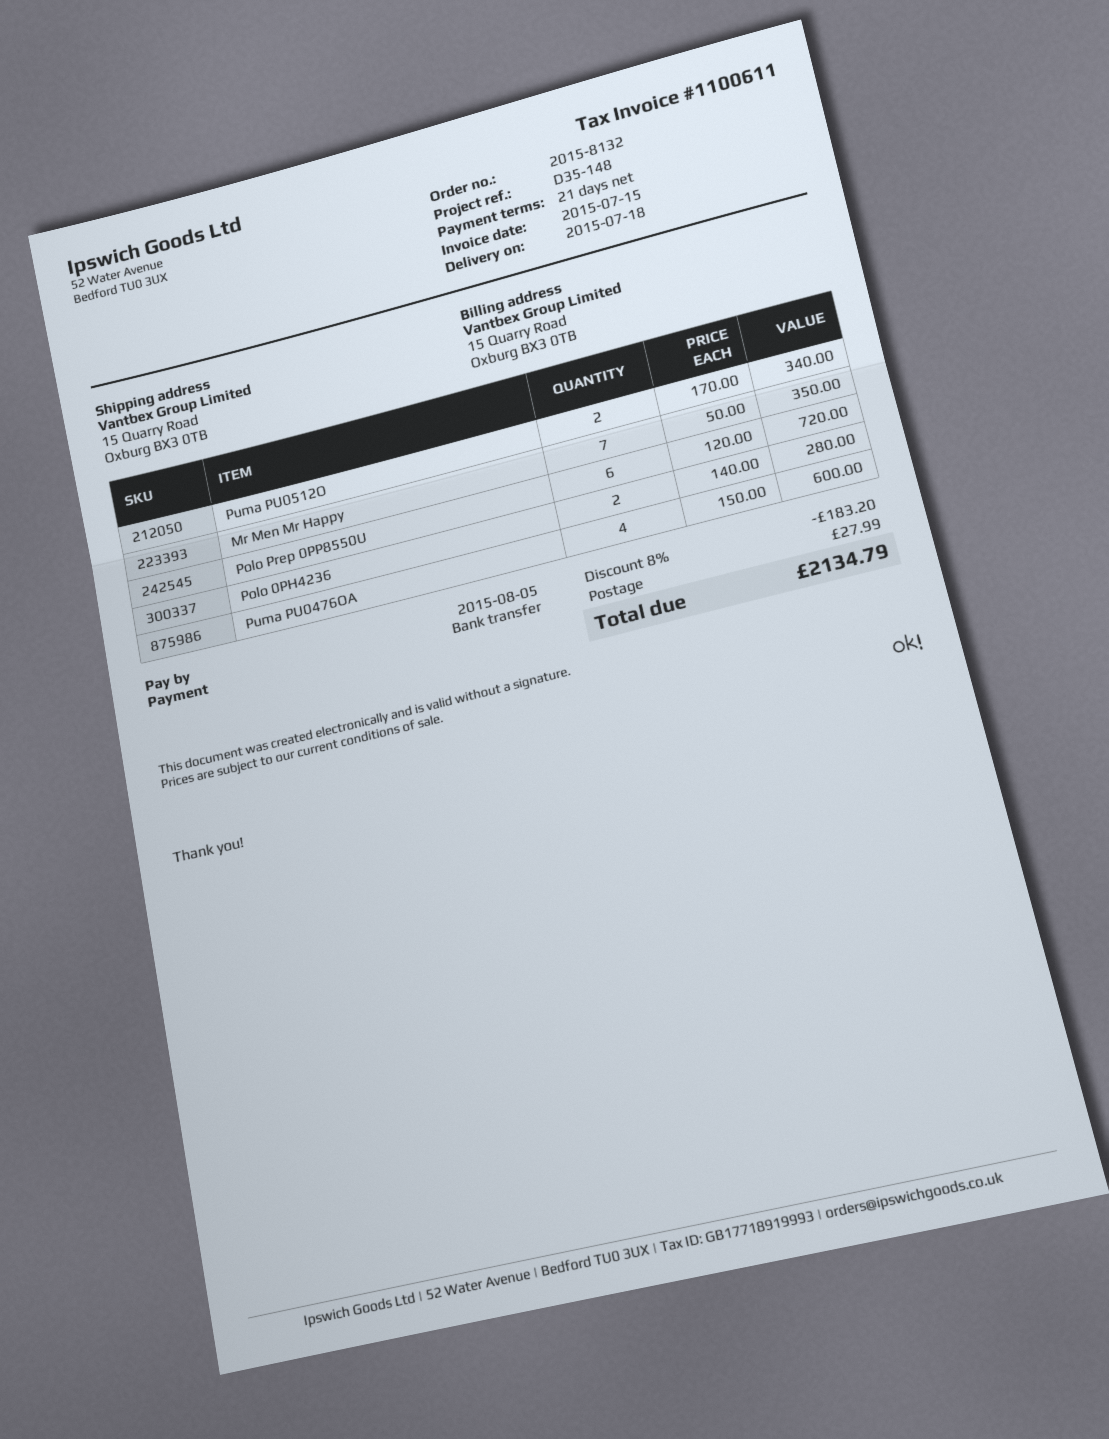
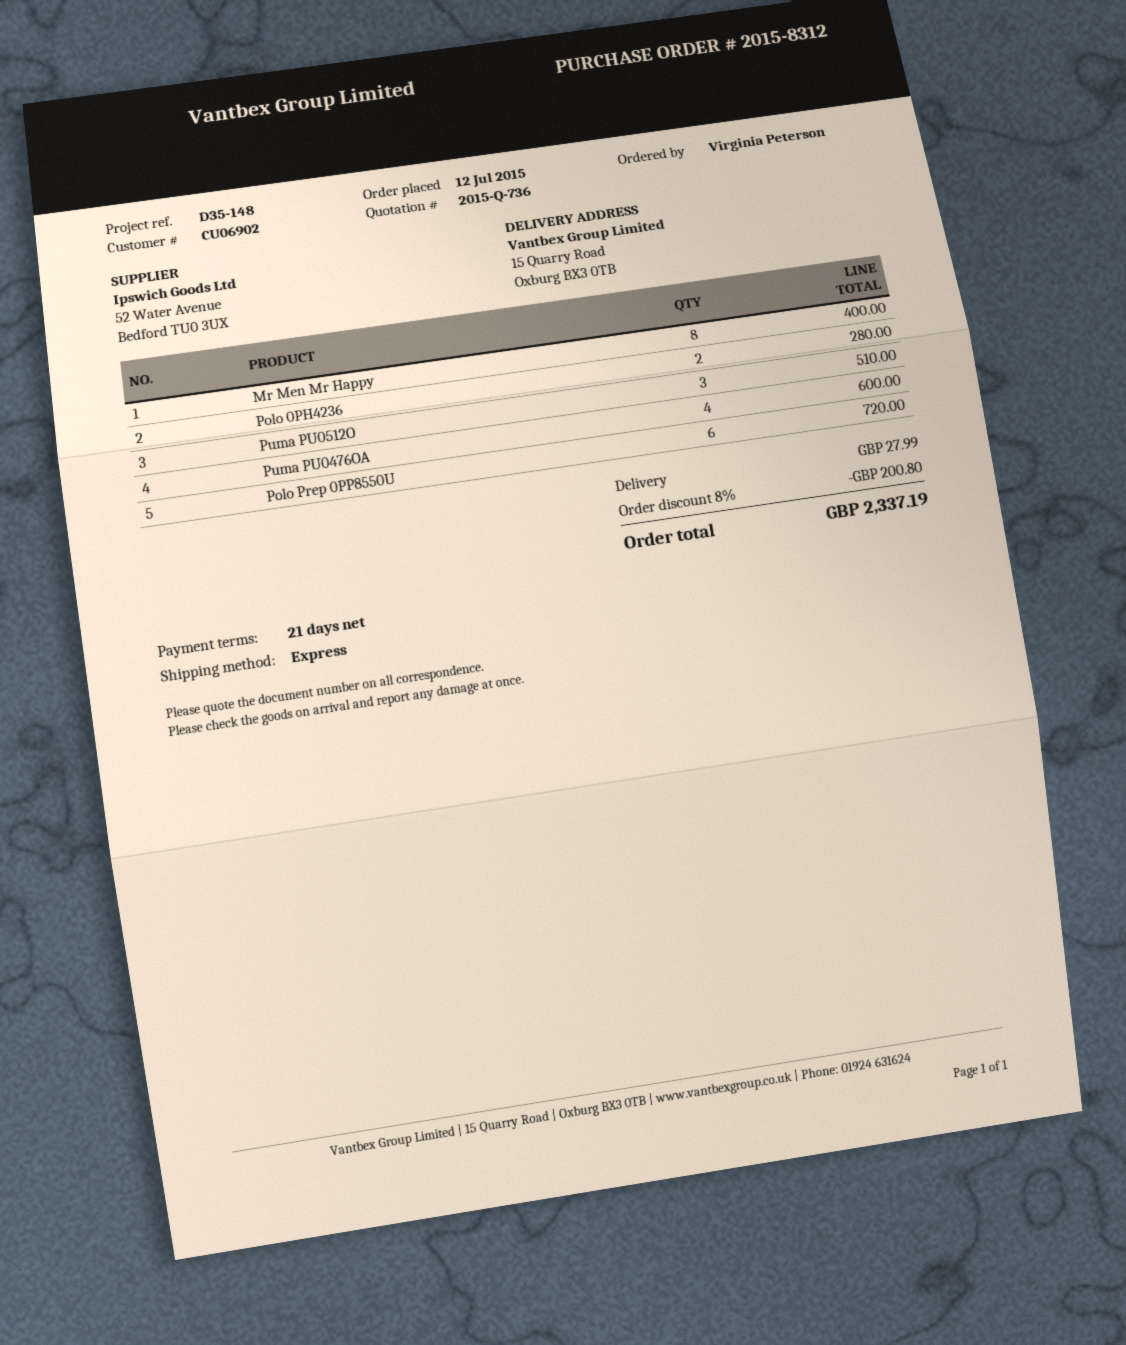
order number: 2015-8132 -> 2015-8312
Puma PU0512O: 2 for 340.00 -> 3 for 510.00
Mr Men Mr Happy: 7 for 350.00 -> 8 for 400.00
discount: 8% = 183.20 -> 8% = 200.80
total: 2134.79 -> 2337.19

